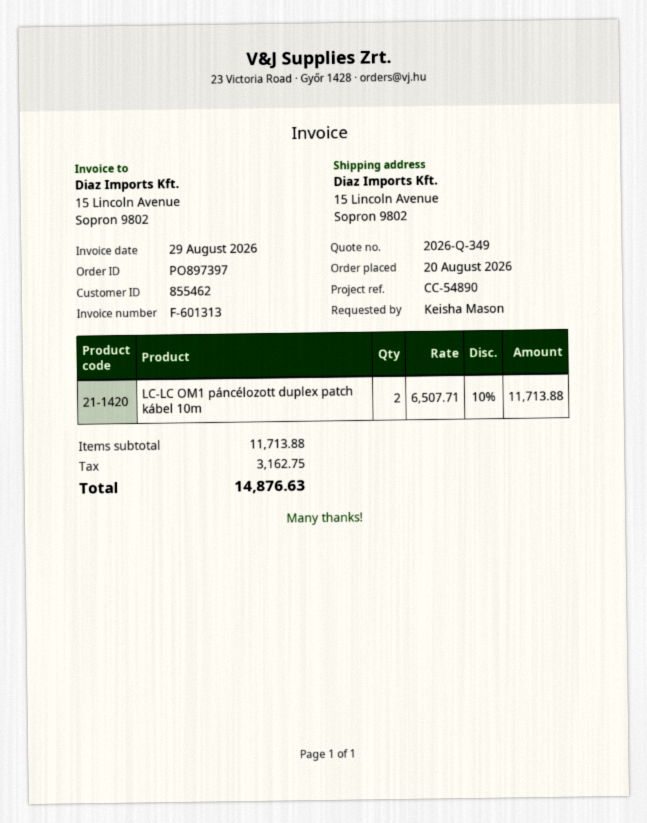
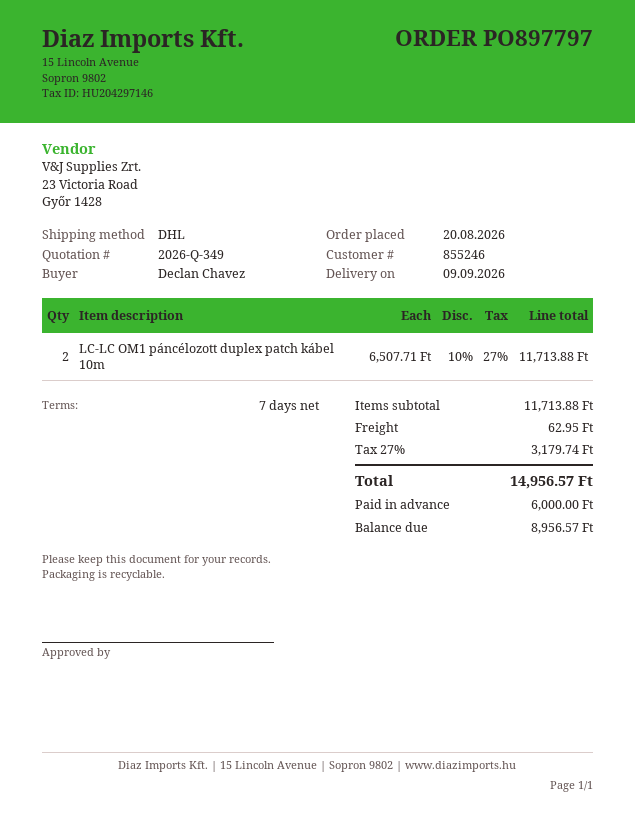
order number: PO897397 -> PO897797
customer number: 855462 -> 855246
ordered by: Keisha Mason -> Declan Chavez
shipping: none -> 62.95
tax: 3162.75 -> 3179.74
total: 14876.63 -> 14956.57

